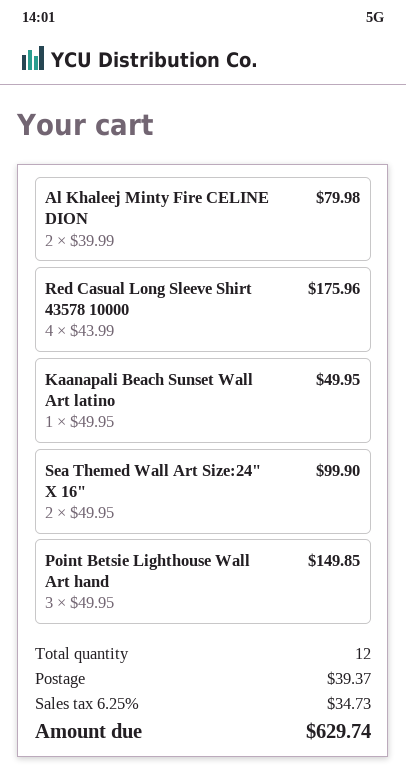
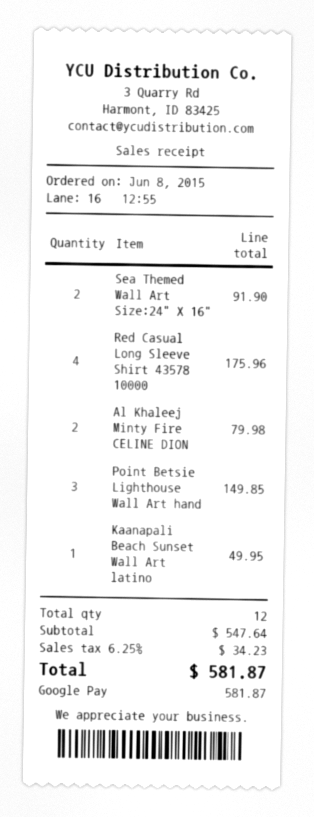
Sea Themed Wall Art Size:24" X 16": 2 for 99.90 -> 2 for 91.90
shipping: 39.37 -> none
tax: 6.25% = 34.73 -> 6.25% = 34.23
total: 629.74 -> 581.87

